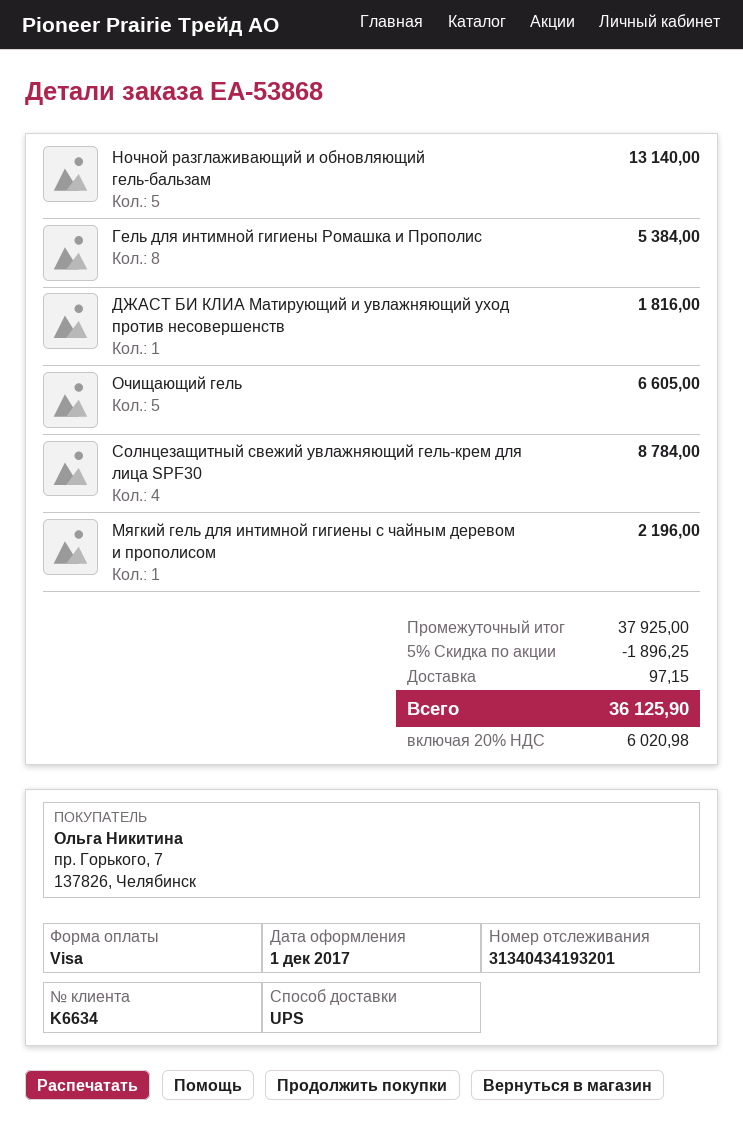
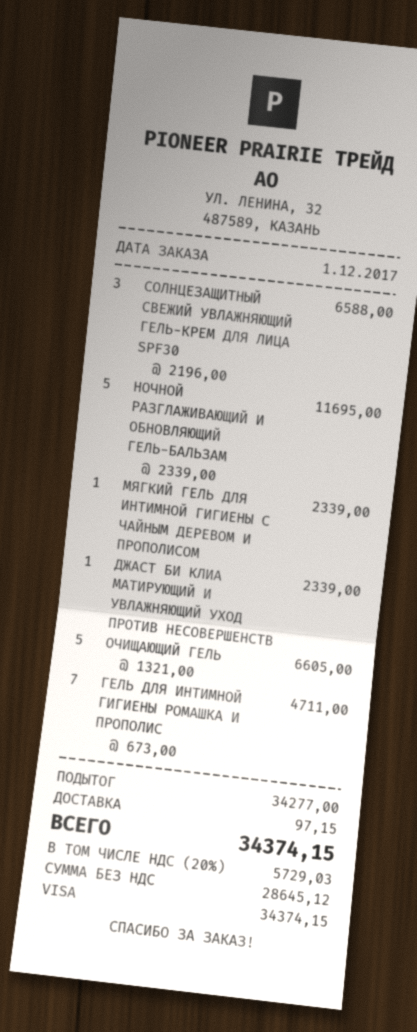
Ночной разглаживающий и обновляющий гель-бальзам: 5 for 13140.00 -> 5 for 11695.00
Гель для интимной гигиены Ромашка и Прополис: 8 for 5384.00 -> 7 for 4711.00
ДЖАСТ БИ КЛИА Матирующий и увлажняющий уход против несовершенств: 1 for 1816.00 -> 1 for 2339.00
Солнцезащитный свежий увлажняющий гель-крем для лица SPF30: 4 for 8784.00 -> 3 for 6588.00
Мягкий гель для интимной гигиены с чайным деревом и прополисом: 1 for 2196.00 -> 1 for 2339.00
subtotal: 37925.00 -> 34277.00
discount: 5% = 1896.25 -> none
tax: 20% = 6020.98 -> 20% = 5729.03
total: 36125.90 -> 34374.15

